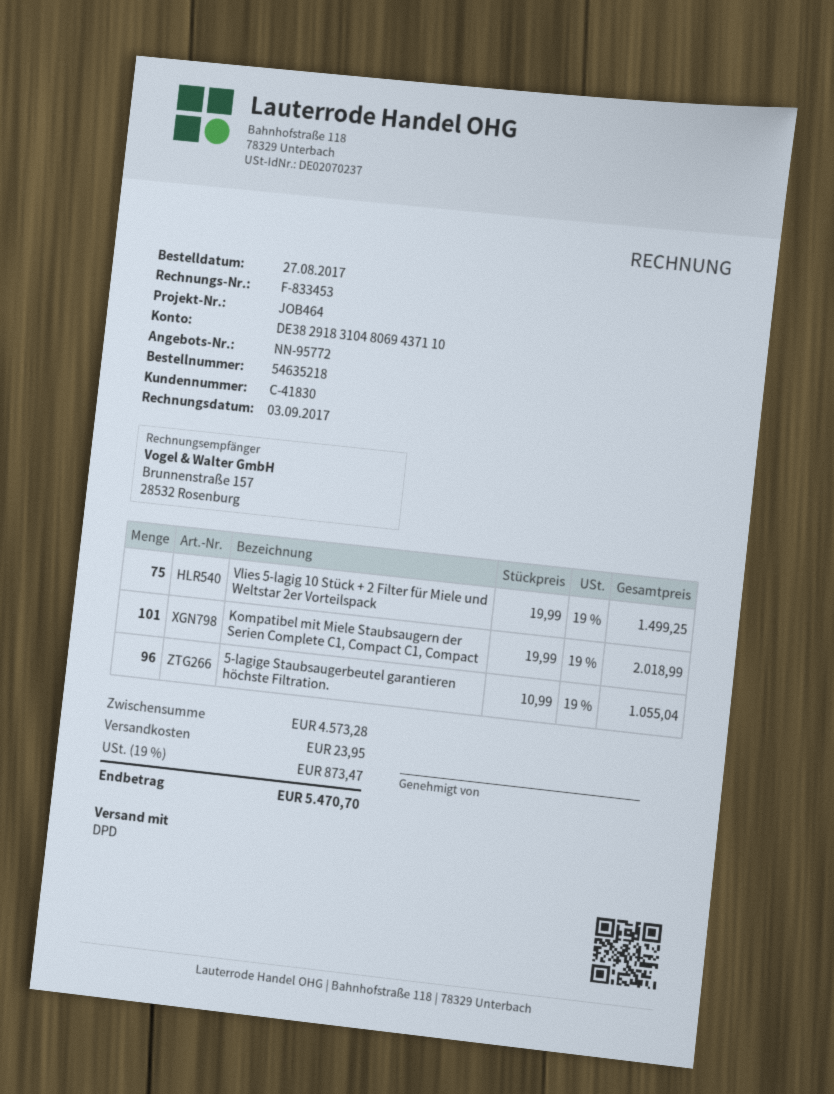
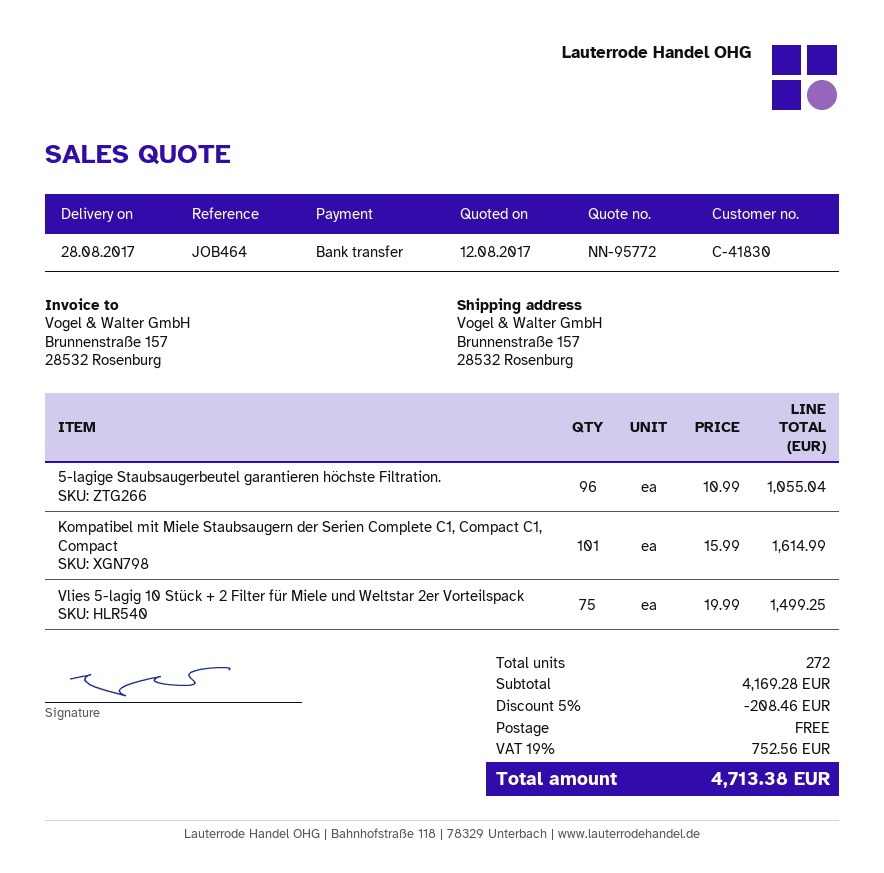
Kompatibel mit Miele Staubsaugern der Serien Complete C1, Compact C1, Compact: 101 x 19.99 = 2018.99 -> 101 x 15.99 = 1614.99
subtotal: 4573.28 -> 4169.28
discount: none -> 5% = 208.46
shipping: 23.95 -> 0.00
tax: 19% = 873.47 -> 19% = 752.56
total: 5470.70 -> 4713.38

